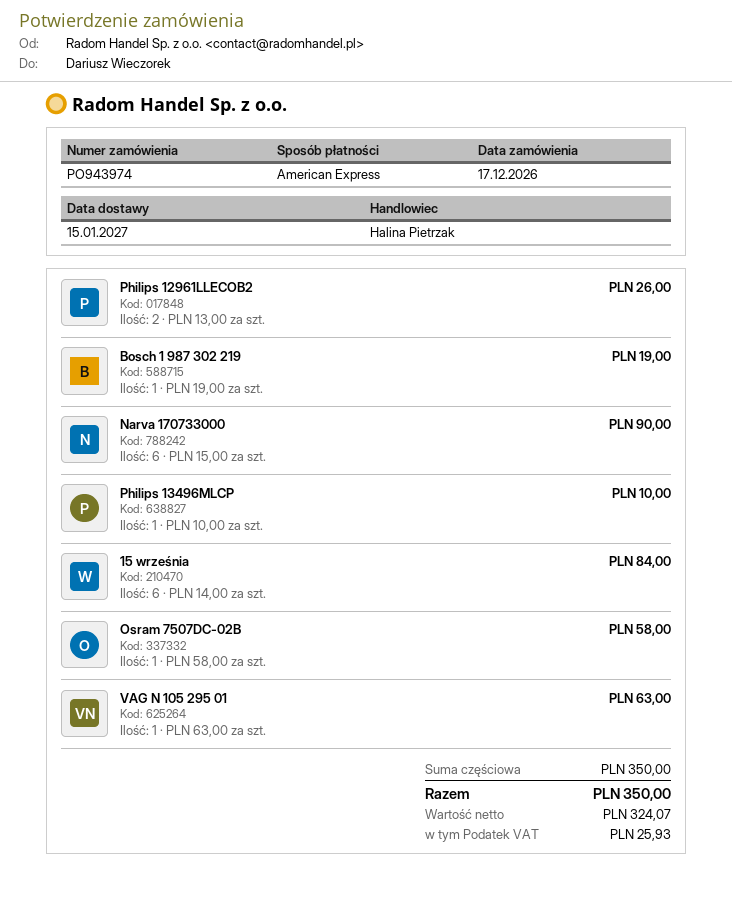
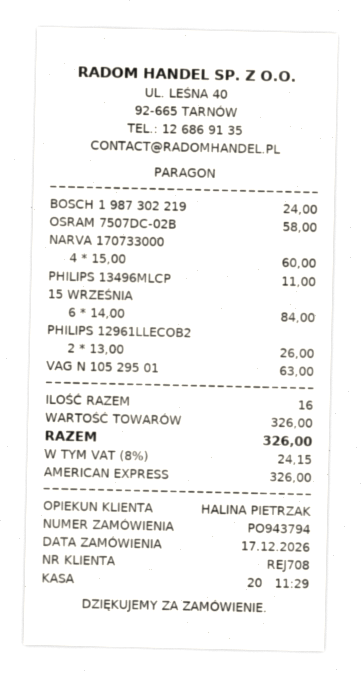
order number: PO943974 -> PO943794
Bosch 1 987 302 219: 1 x 19.00 = 19.00 -> 1 x 24.00 = 24.00
Narva 170733000: 6 x 15.00 = 90.00 -> 4 x 15.00 = 60.00
Philips 13496MLCP: 1 x 10.00 = 10.00 -> 1 x 11.00 = 11.00
subtotal: 350.00 -> 326.00
tax: 25.93 -> 24.15
total: 350.00 -> 326.00

